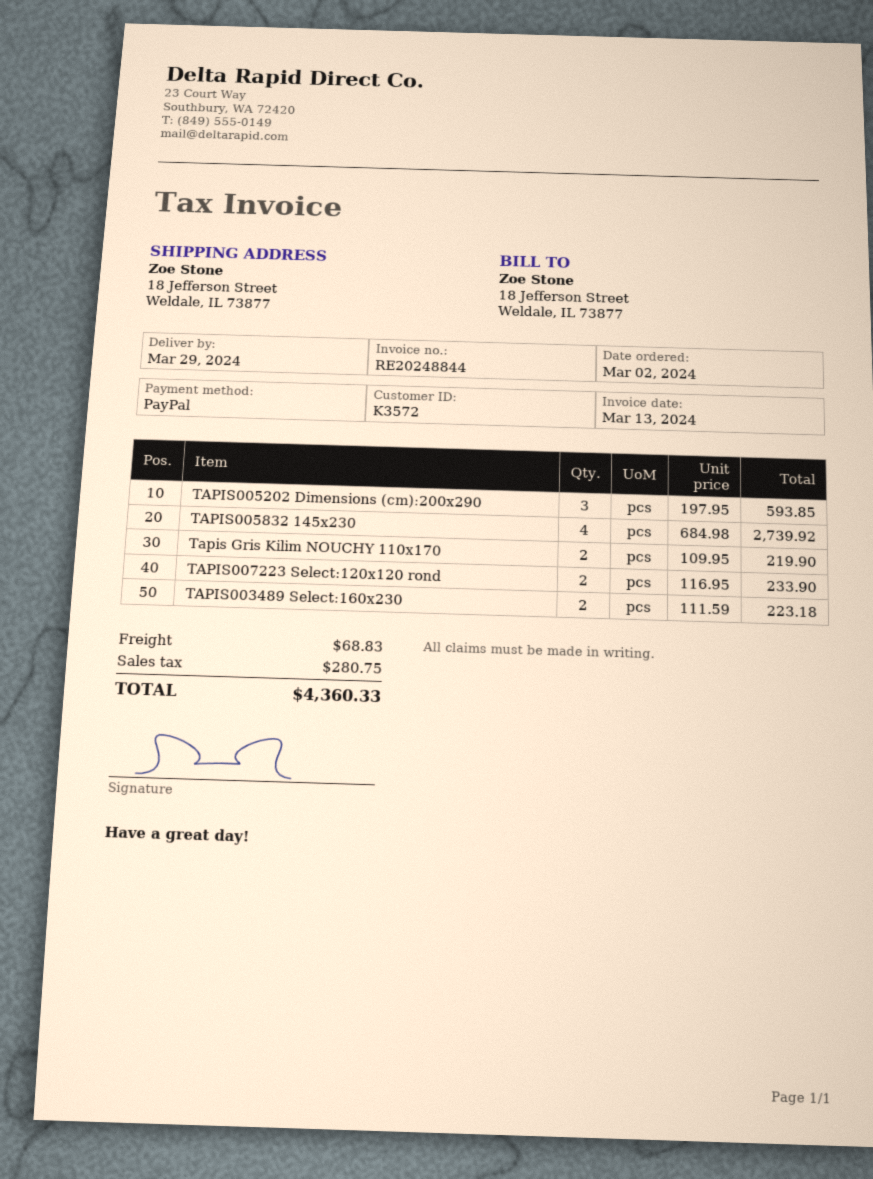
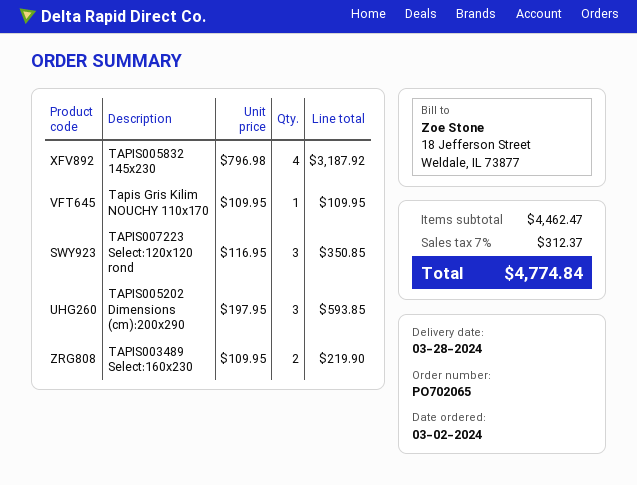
delivery date: 2024-03-29 -> 2024-03-28
TAPIS005832 145x230: 4 x 684.98 = 2739.92 -> 4 x 796.98 = 3187.92
Tapis Gris Kilim NOUCHY 110x170: 2 x 109.95 = 219.90 -> 1 x 109.95 = 109.95
TAPIS007223 Select:120x120 rond: 2 x 116.95 = 233.90 -> 3 x 116.95 = 350.85
TAPIS003489 Select:160x230: 2 x 111.59 = 223.18 -> 2 x 109.95 = 219.90
shipping: 68.83 -> none
tax: 280.75 -> 312.37
total: 4360.33 -> 4774.84

